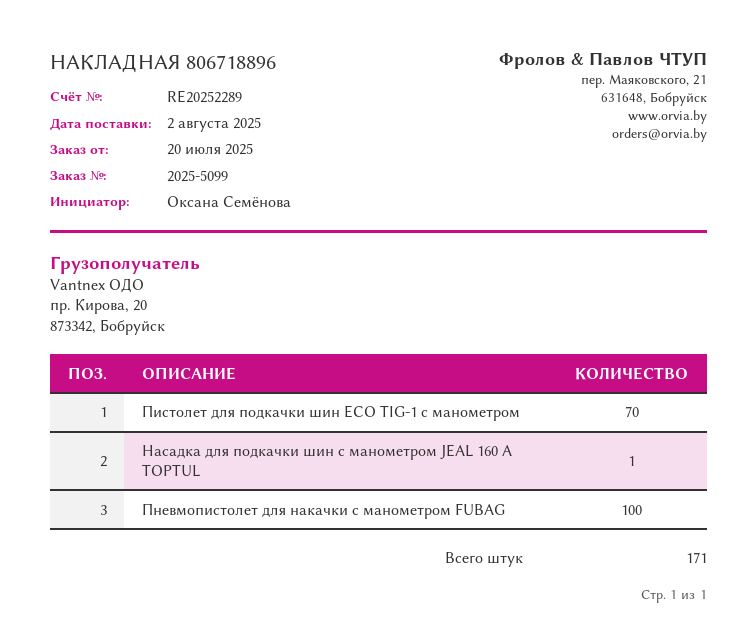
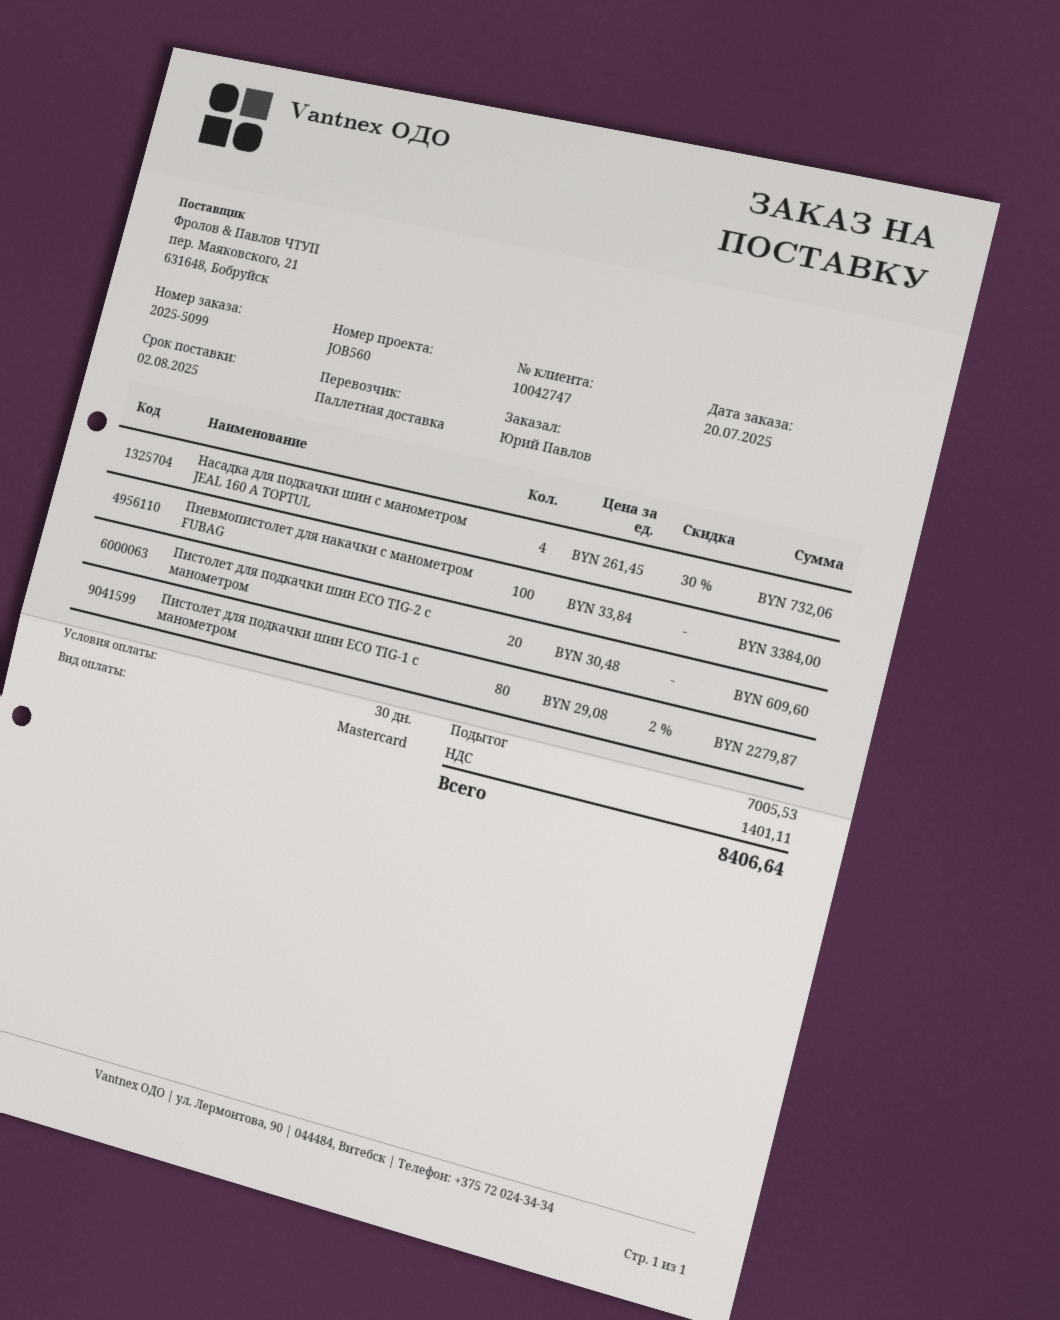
ordered by: Оксана Семёнова -> Юрий Павлов
Пистолет для подкачки шин ECO TIG-1 с манометром: 70 -> 80
Насадка для подкачки шин с манометром JEAL 160 A TOPTUL: 1 -> 4
Пистолет для подкачки шин ECO TIG-2 с манометром: none -> 20

